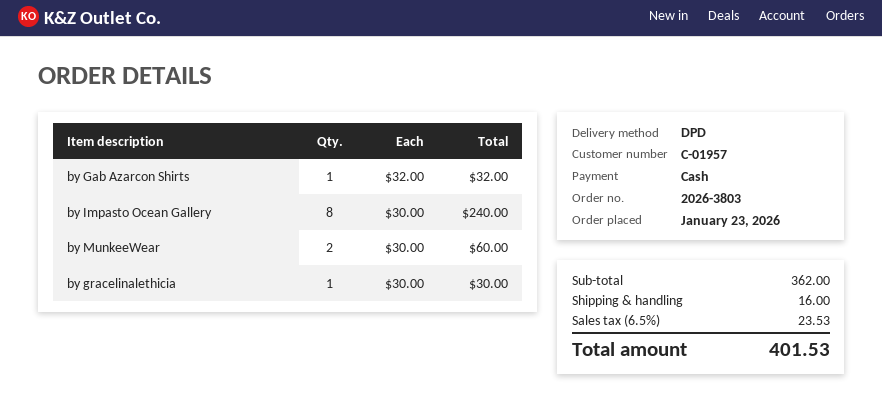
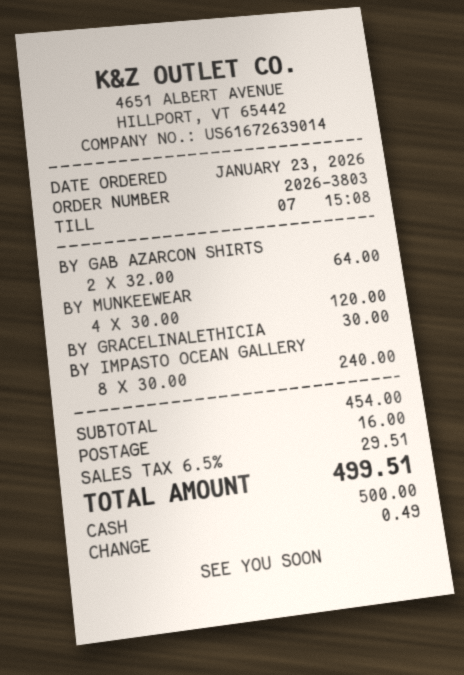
by Gab Azarcon Shirts: 1 x 32.00 = 32.00 -> 2 x 32.00 = 64.00
by MunkeeWear: 2 x 30.00 = 60.00 -> 4 x 30.00 = 120.00
subtotal: 362.00 -> 454.00
tax: 6.5% = 23.53 -> 6.5% = 29.51
total: 401.53 -> 499.51

